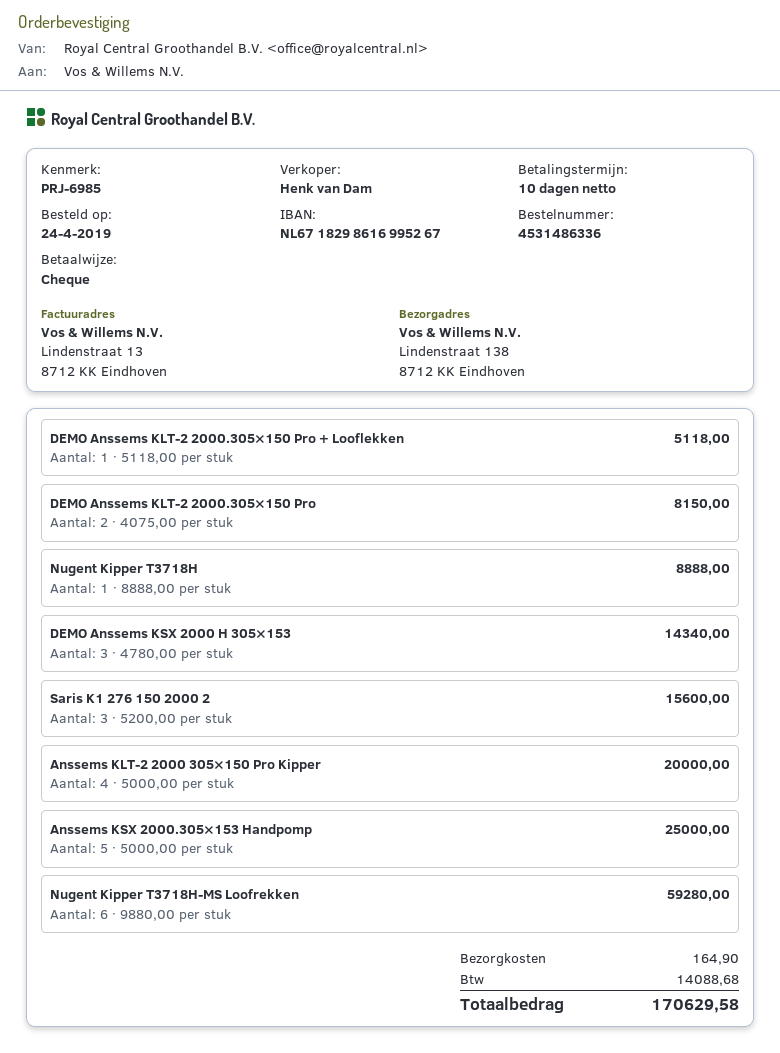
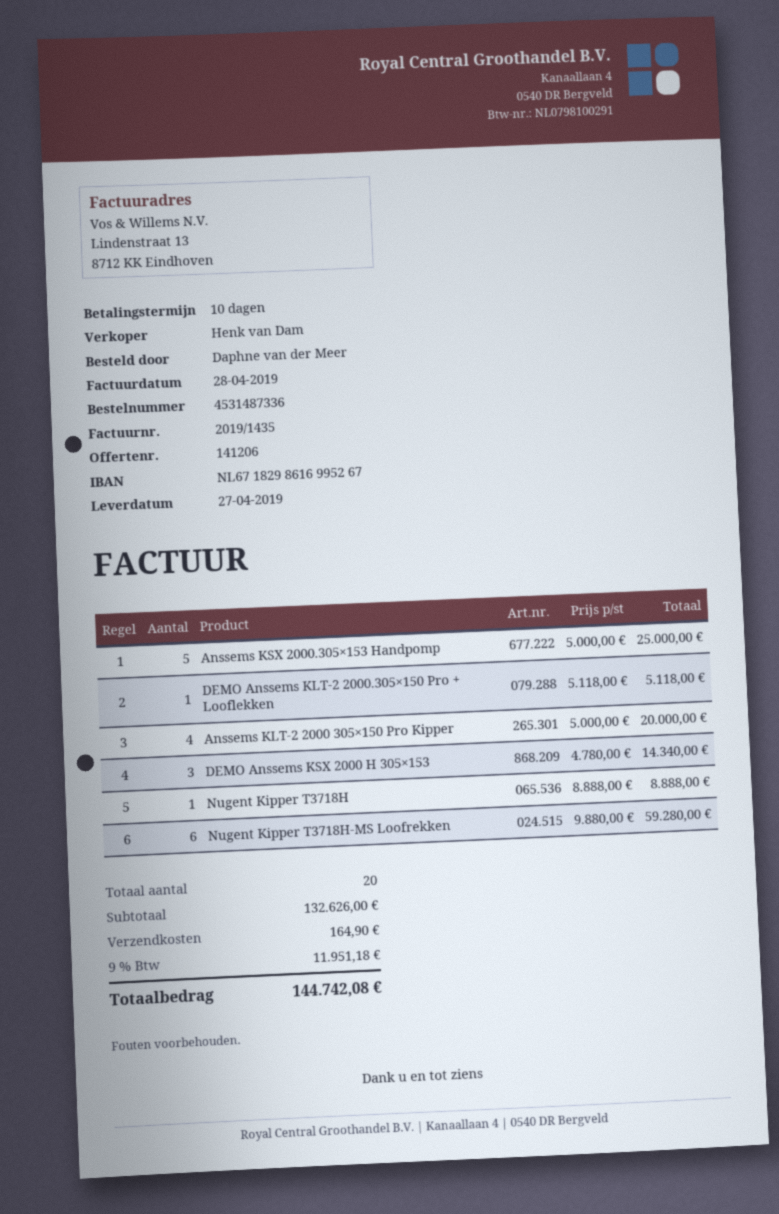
order number: 4531486336 -> 4531487336
DEMO Anssems KLT-2 2000.305×150 Pro: 2 x 4075.00 = 8150.00 -> none
Saris K1 276 150 2000 2: 3 x 5200.00 = 15600.00 -> none
tax: 14088.68 -> 11951.18
total: 170629.58 -> 144742.08

